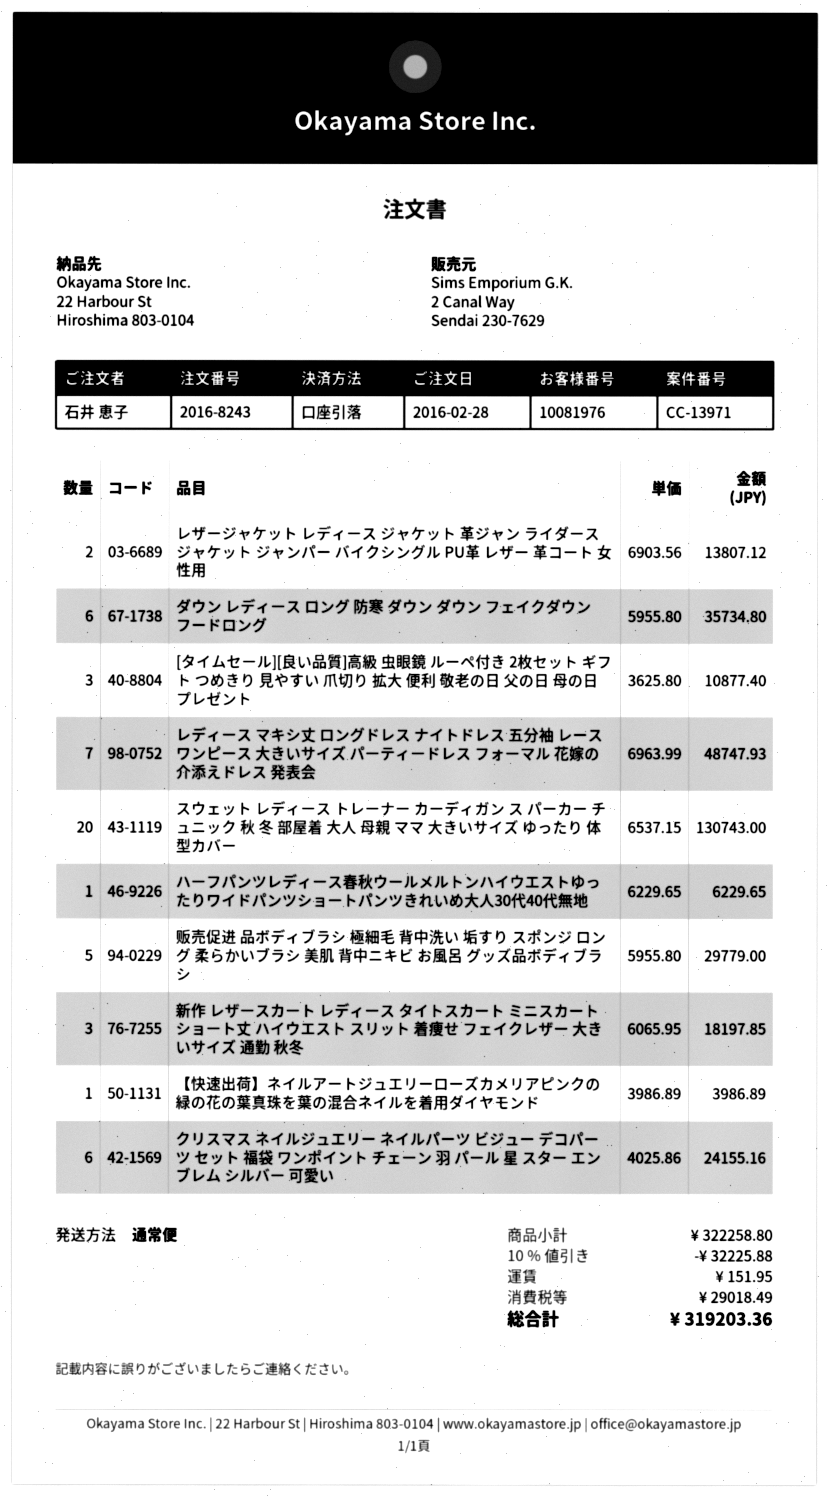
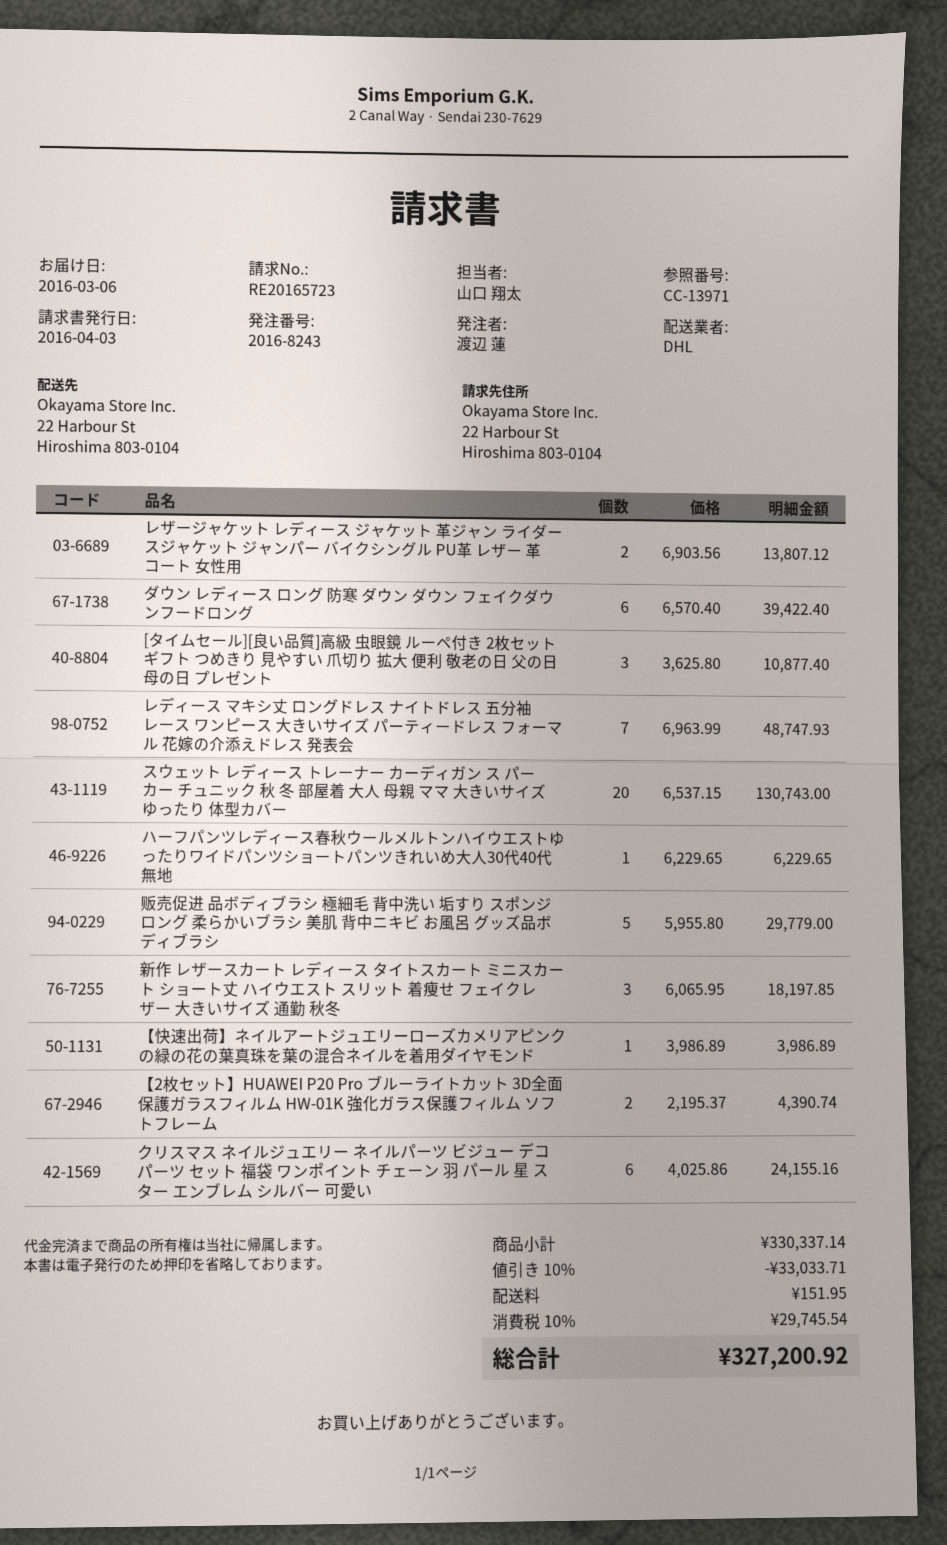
ordered by: 石井 恵子 -> 渡辺 蓮
shipping method: standard -> DHL
ダウン レディース ロング 防寒 ダウン ダウン フェイクダウンフードロング: 6 x 5955.80 = 35734.80 -> 6 x 6570.40 = 39422.40
【2枚セット】HUAWEI P20 Pro ブルーライトカット 3D全面保護ガラスフィルム HW-01K 強化ガラス保護フィルム ソフトフレーム: none -> 2 x 2195.37 = 4390.74
subtotal: 322258.80 -> 330337.14
discount: 10% = 32225.88 -> 10% = 33033.71
tax: 29018.49 -> 29745.54
total: 319203.36 -> 327200.92

